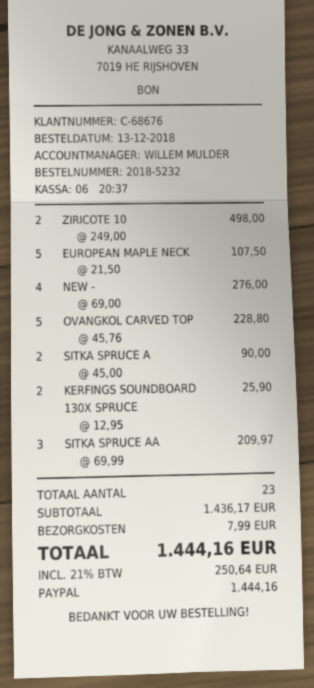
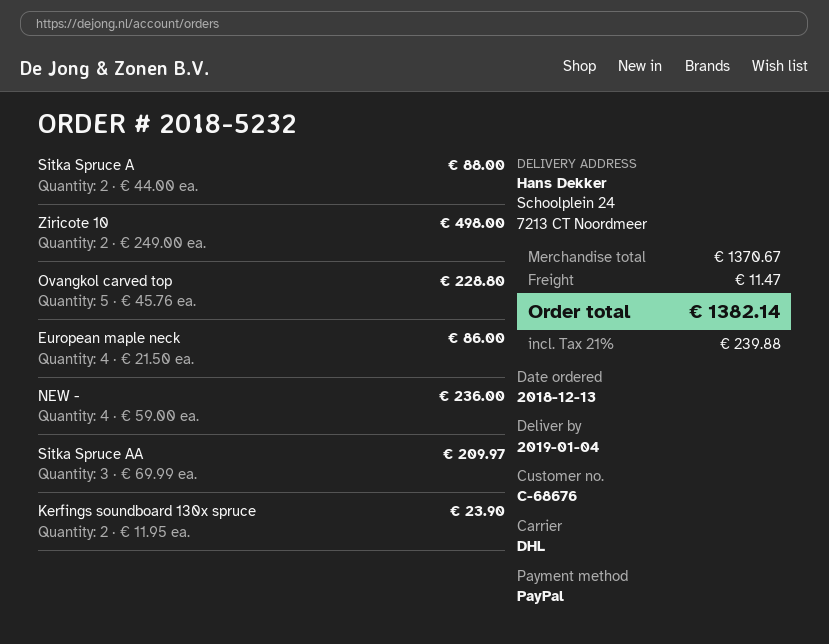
EUROPEAN MAPLE NECK: 5 x 21.50 = 107.50 -> 4 x 21.50 = 86.00
NEW -: 4 x 69.00 = 276.00 -> 4 x 59.00 = 236.00
SITKA SPRUCE A: 2 x 45.00 = 90.00 -> 2 x 44.00 = 88.00
KERFINGS SOUNDBOARD 130X SPRUCE: 2 x 12.95 = 25.90 -> 2 x 11.95 = 23.90
subtotal: 1436.17 -> 1370.67
shipping: 7.99 -> 11.47
tax: 21% = 250.64 -> 21% = 239.88
total: 1444.16 -> 1382.14

